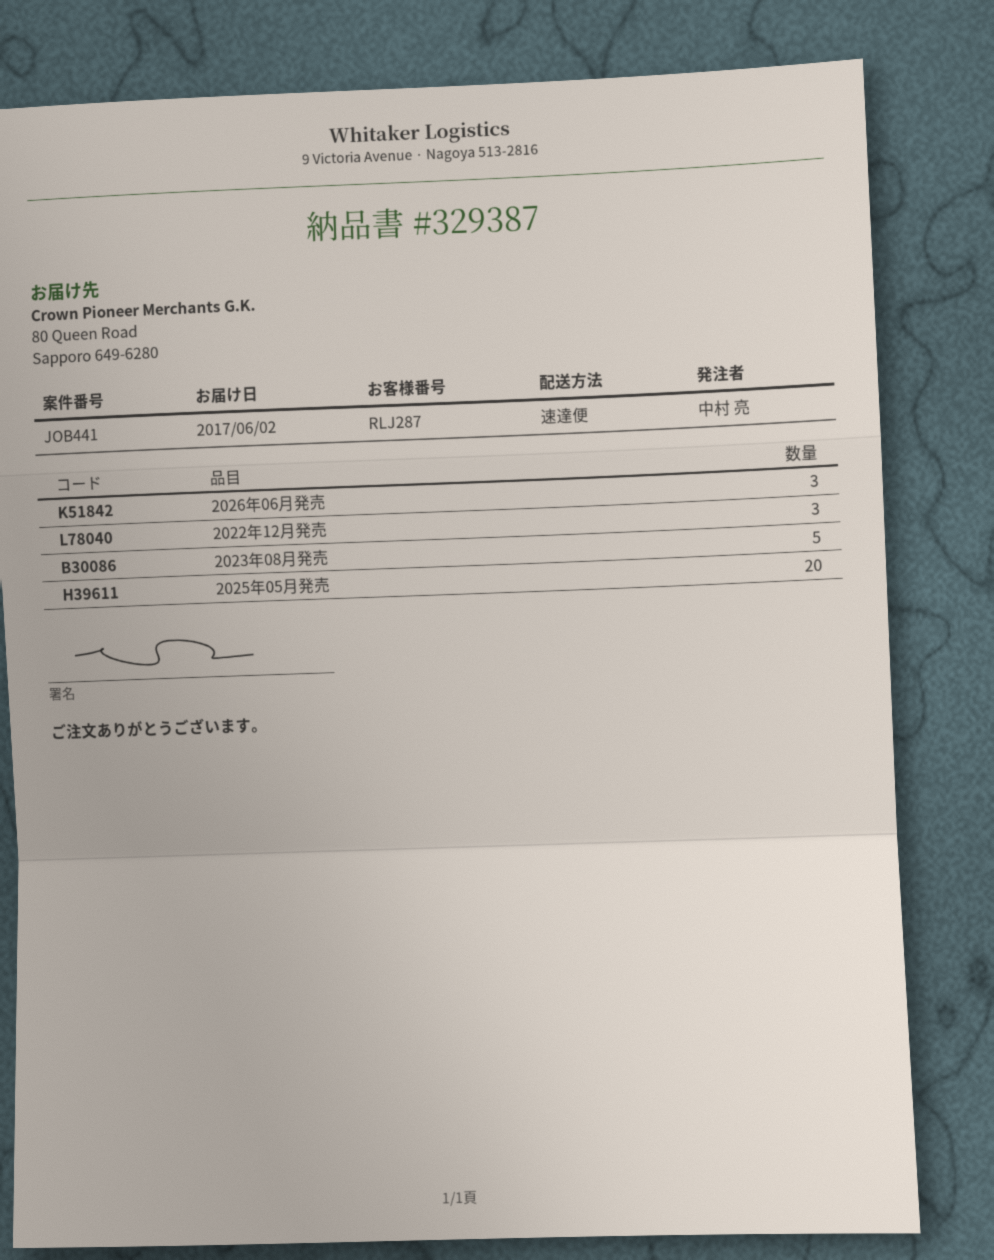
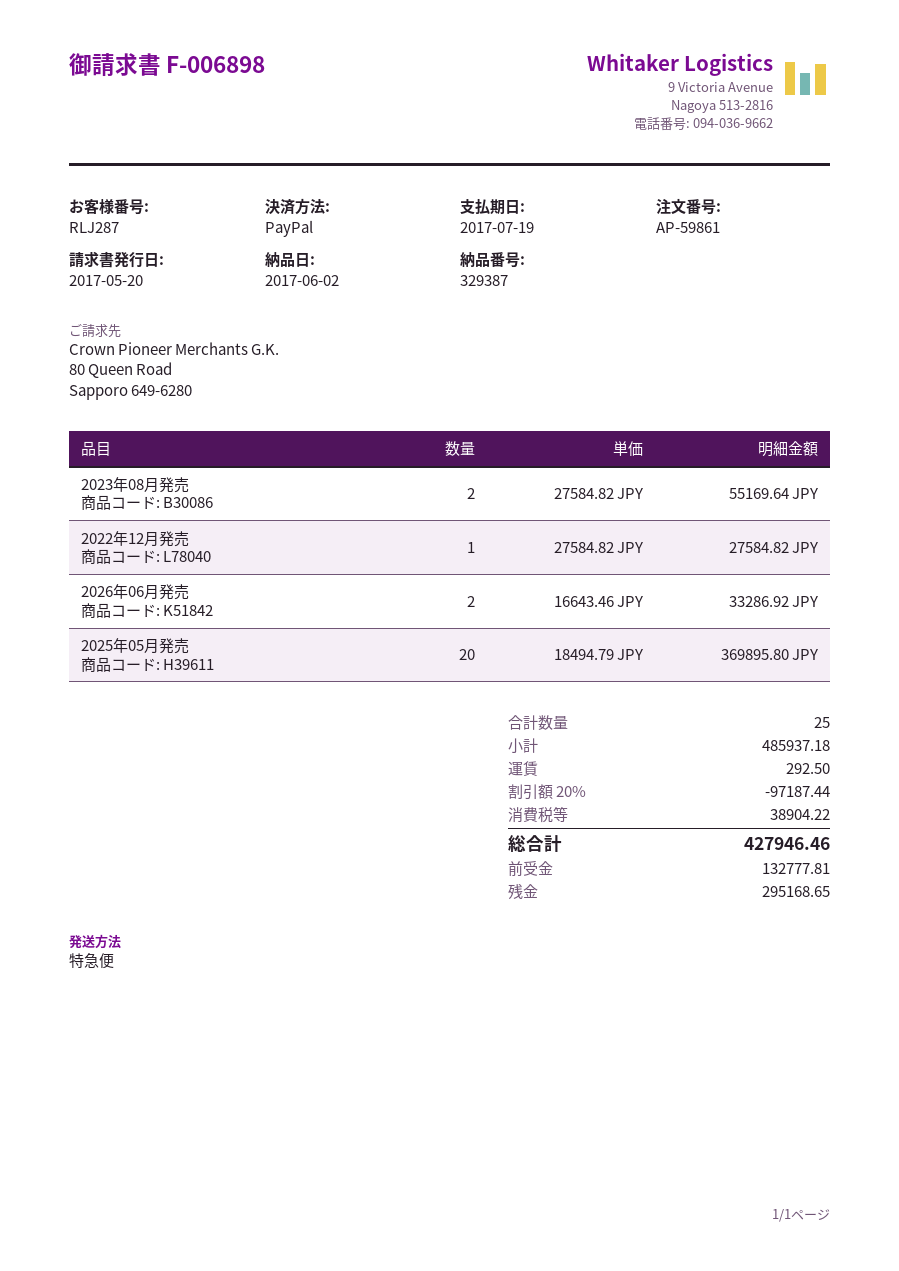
2026年06月発売: 3 -> 2
2022年12月発売: 3 -> 1
2023年08月発売: 5 -> 2

